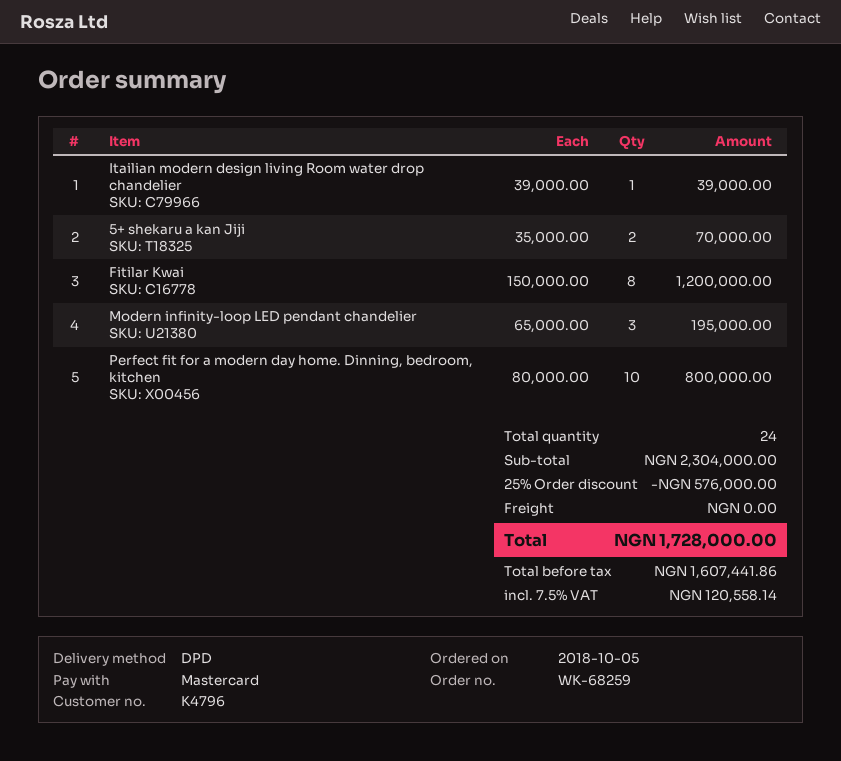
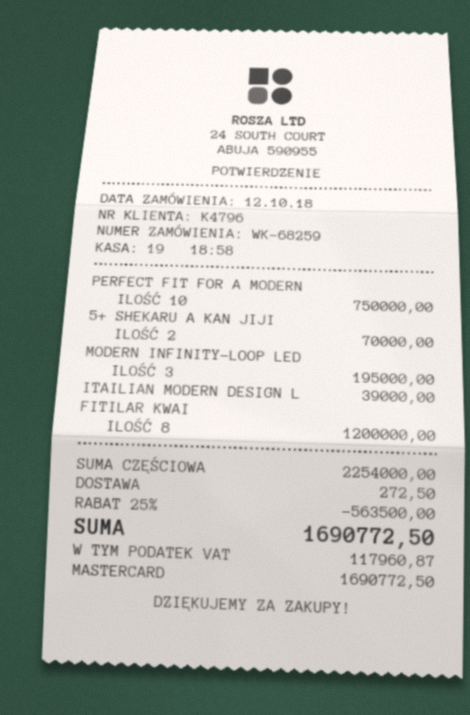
order date: 2018-10-05 -> 2018-10-12
Perfect fit for a modern day home. Dinning, bedroom, kitchen: 10 for 800000.00 -> 10 for 750000.00
subtotal: 2304000.00 -> 2254000.00
discount: 25% = 576000.00 -> 25% = 563500.00
shipping: 0.00 -> 272.50
tax: 120558.14 -> 117960.87
total: 1728000.00 -> 1690772.50

